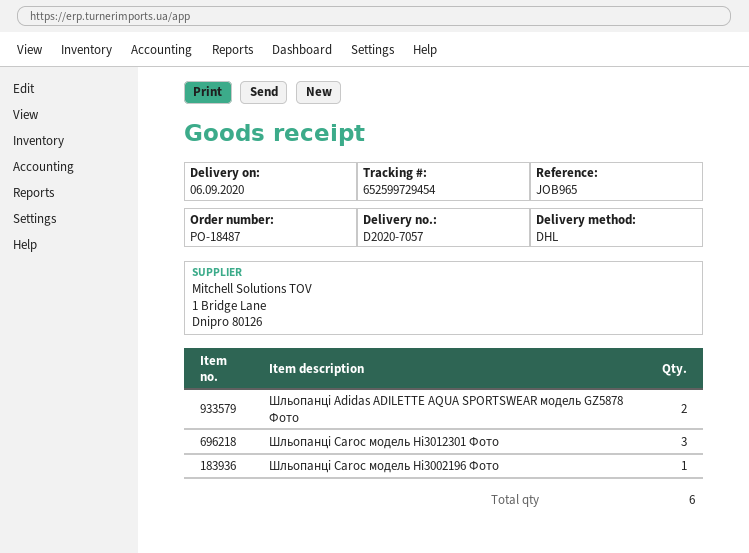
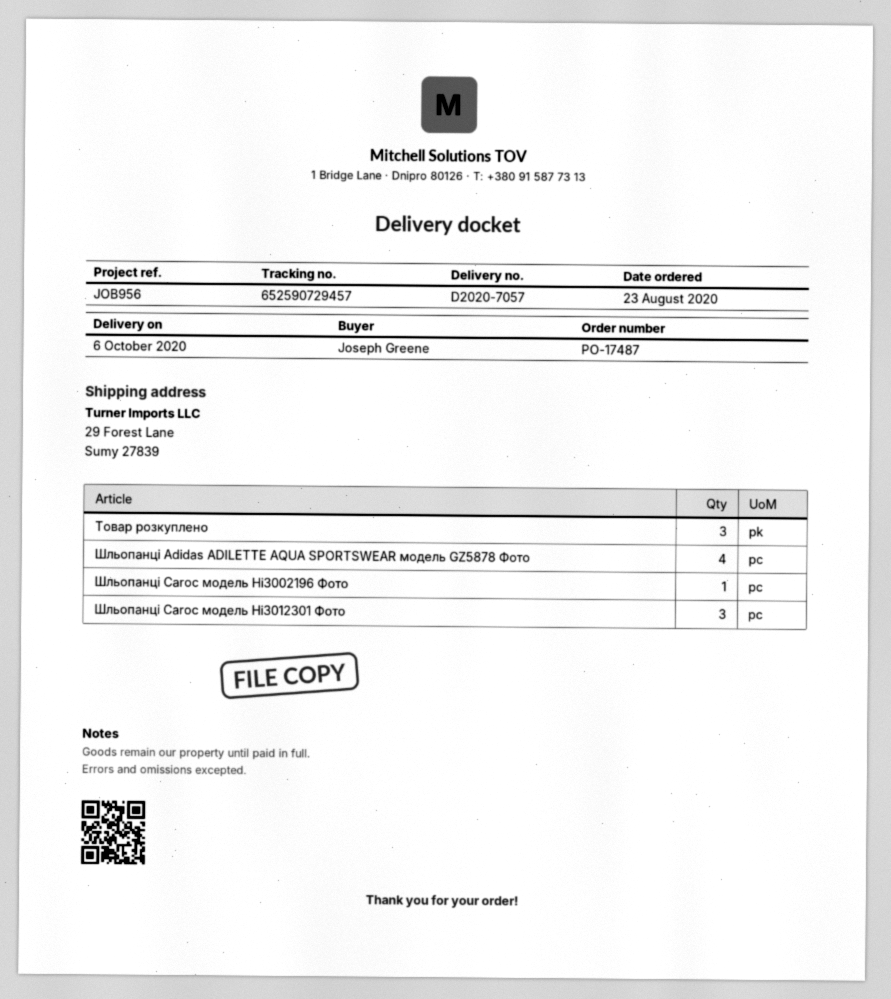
order number: PO-18487 -> PO-17487
delivery date: 2020-09-06 -> 2020-10-06
reference: JOB965 -> JOB956
tracking number: 652599729454 -> 652590729457
Шльопанці Adidas ADILETTE AQUA SPORTSWEAR модель GZ5878 Фото: 2 -> 4
Товар розкуплено: none -> 3

